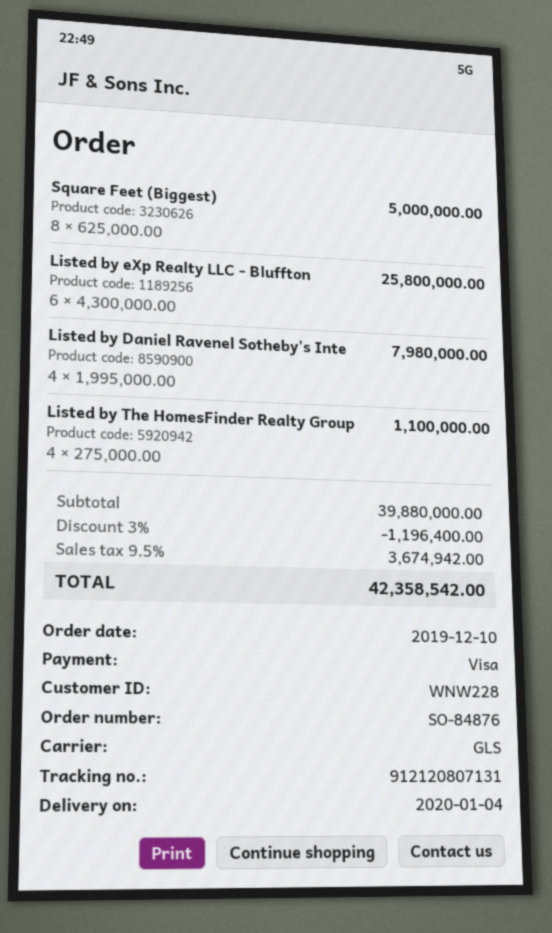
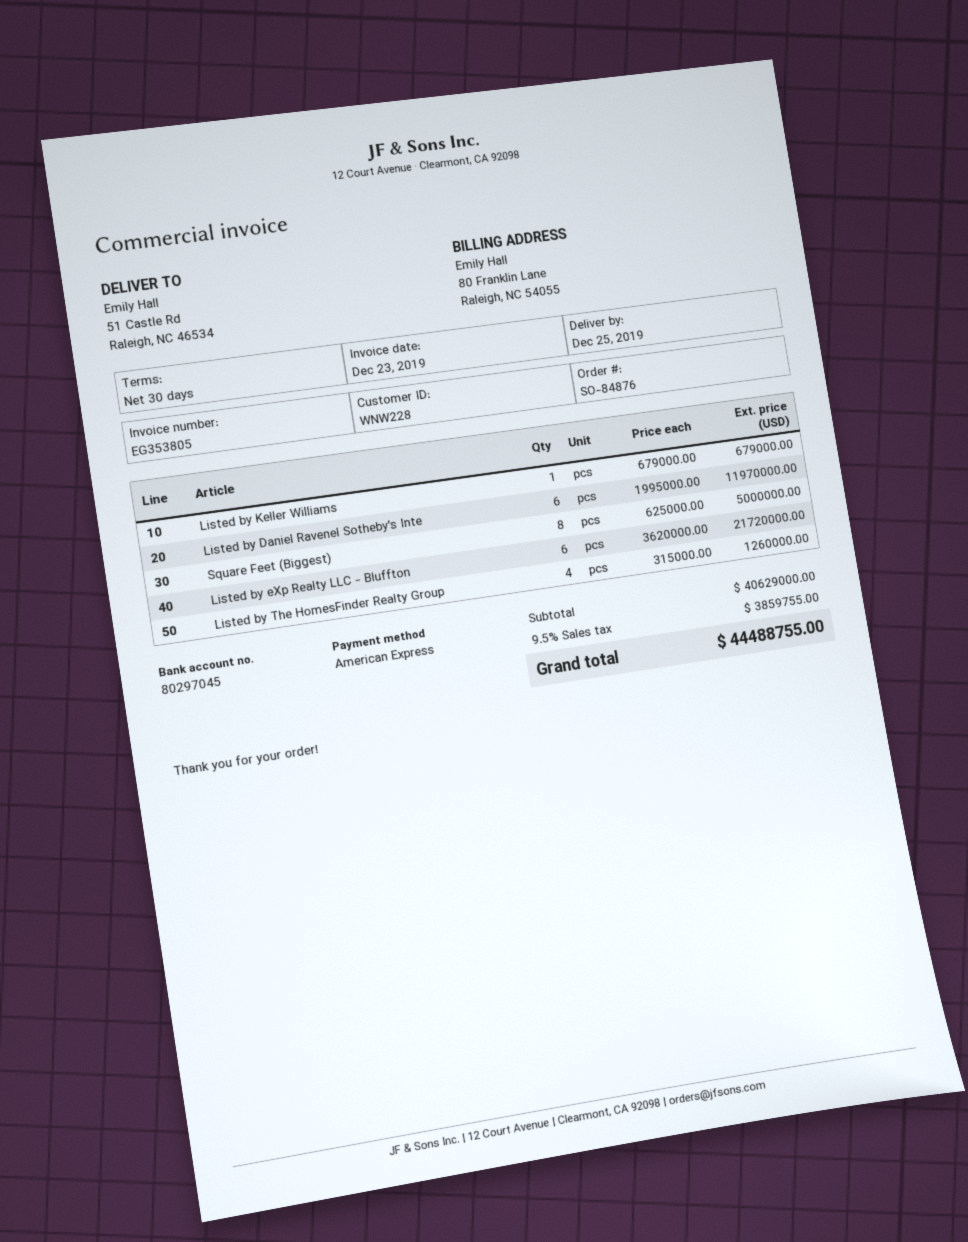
delivery date: 2020-01-04 -> 2019-12-25
payment method: Visa -> American Express
Listed by eXp Realty LLC - Bluffton: 6 x 4300000.00 = 25800000.00 -> 6 x 3620000.00 = 21720000.00
Listed by Daniel Ravenel Sotheby's Inte: 4 x 1995000.00 = 7980000.00 -> 6 x 1995000.00 = 11970000.00
Listed by The HomesFinder Realty Group: 4 x 275000.00 = 1100000.00 -> 4 x 315000.00 = 1260000.00
Listed by Keller Williams: none -> 1 x 679000.00 = 679000.00
subtotal: 39880000.00 -> 40629000.00
discount: 3% = 1196400.00 -> none
tax: 9.5% = 3674942.00 -> 9.5% = 3859755.00
total: 42358542.00 -> 44488755.00

